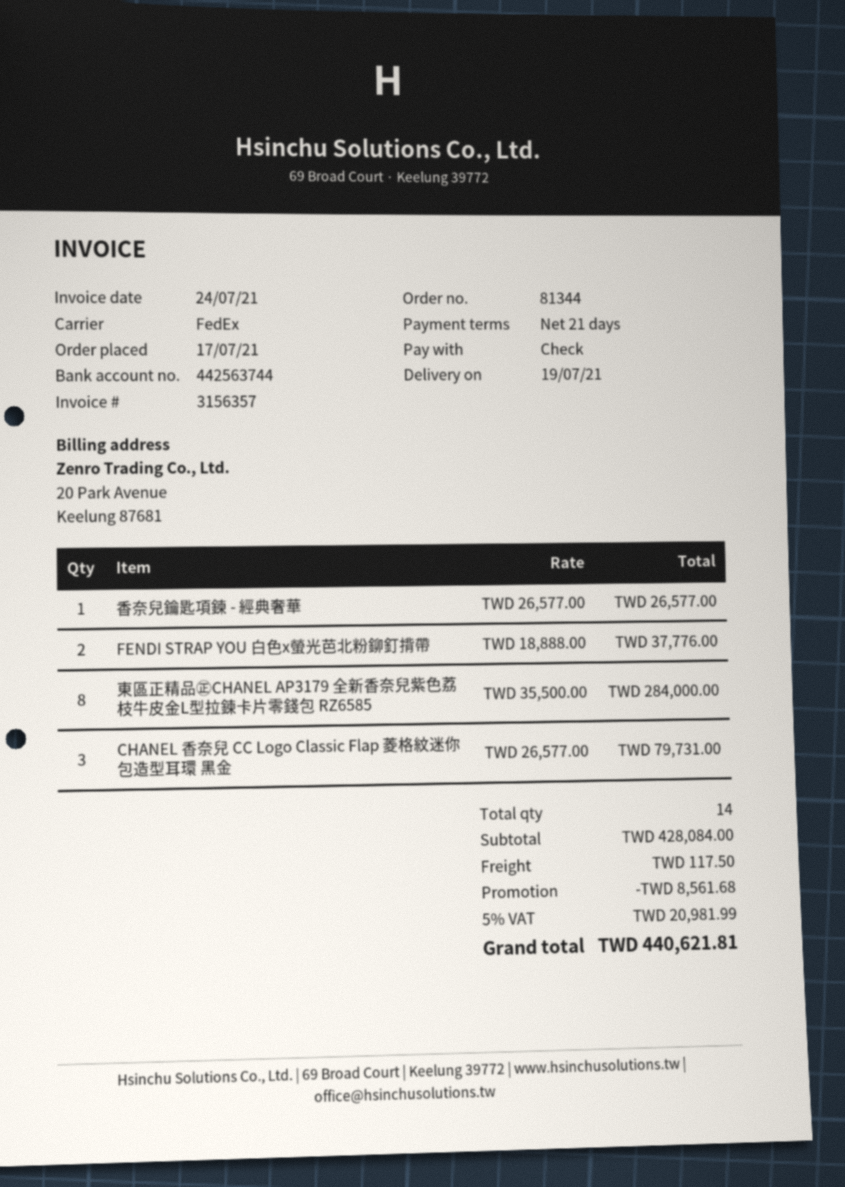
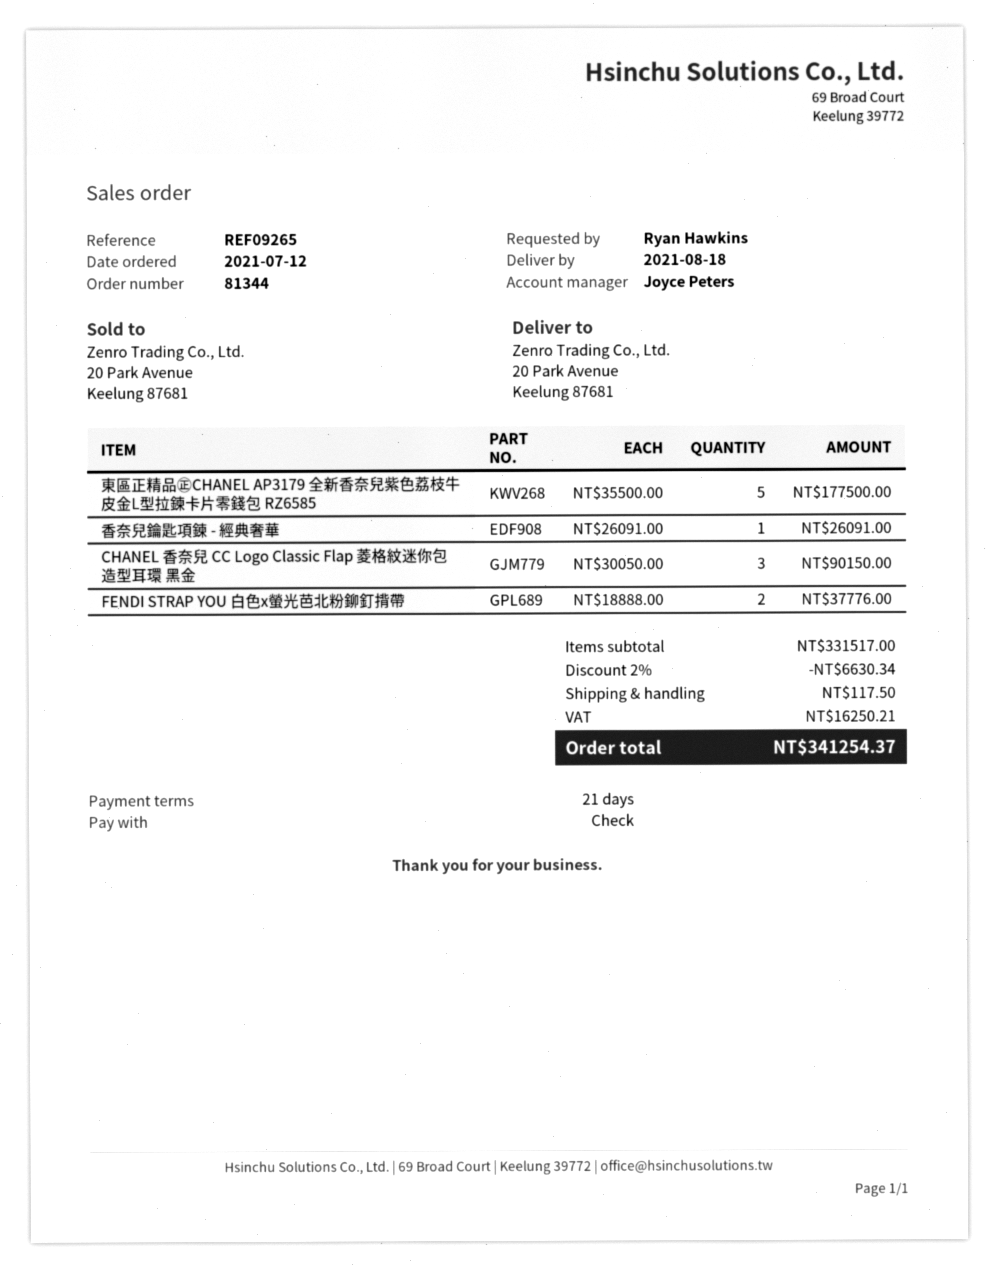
order date: 2021-07-17 -> 2021-07-12
delivery date: 2021-07-19 -> 2021-08-18
香奈兒鑰匙項鍊 - 經典奢華: 1 x 26577.00 = 26577.00 -> 1 x 26091.00 = 26091.00
東區正精品㊣CHANEL AP3179 全新香奈兒紫色荔枝牛皮金L型拉鍊卡片零錢包 RZ6585: 8 x 35500.00 = 284000.00 -> 5 x 35500.00 = 177500.00
CHANEL 香奈兒 CC Logo Classic Flap 菱格紋迷你包造型耳環 黑金: 3 x 26577.00 = 79731.00 -> 3 x 30050.00 = 90150.00
subtotal: 428084.00 -> 331517.00
discount: 8561.68 -> 6630.34
tax: 20981.99 -> 16250.21
total: 440621.81 -> 341254.37

